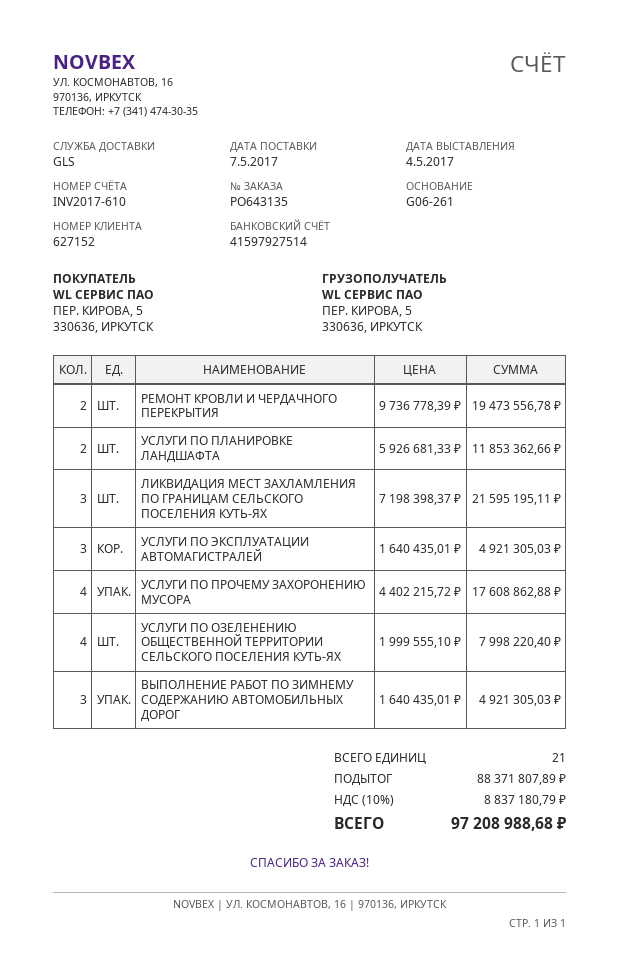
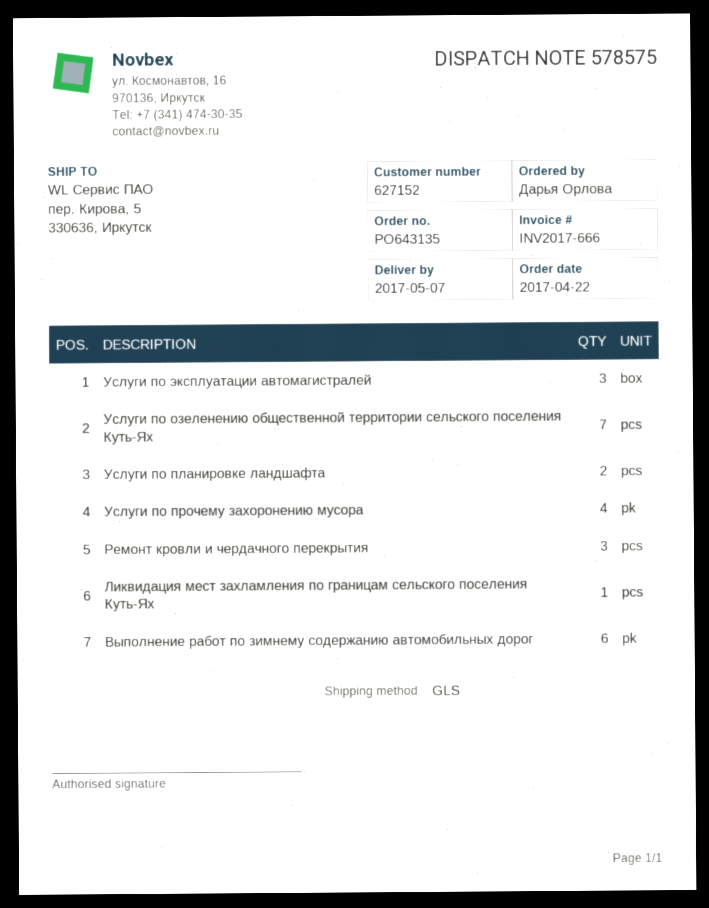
invoice number: INV2017-610 -> INV2017-666
РЕМОНТ КРОВЛИ И ЧЕРДАЧНОГО ПЕРЕКРЫТИЯ: 2 -> 3
ЛИКВИДАЦИЯ МЕСТ ЗАХЛАМЛЕНИЯ ПО ГРАНИЦАМ СЕЛЬСКОГО ПОСЕЛЕНИЯ КУТЬ-ЯХ: 3 -> 1
УСЛУГИ ПО ОЗЕЛЕНЕНИЮ ОБЩЕСТВЕННОЙ ТЕРРИТОРИИ СЕЛЬСКОГО ПОСЕЛЕНИЯ КУТЬ-ЯХ: 4 -> 7
ВЫПОЛНЕНИЕ РАБОТ ПО ЗИМНЕМУ СОДЕРЖАНИЮ АВТОМОБИЛЬНЫХ ДОРОГ: 3 -> 6

